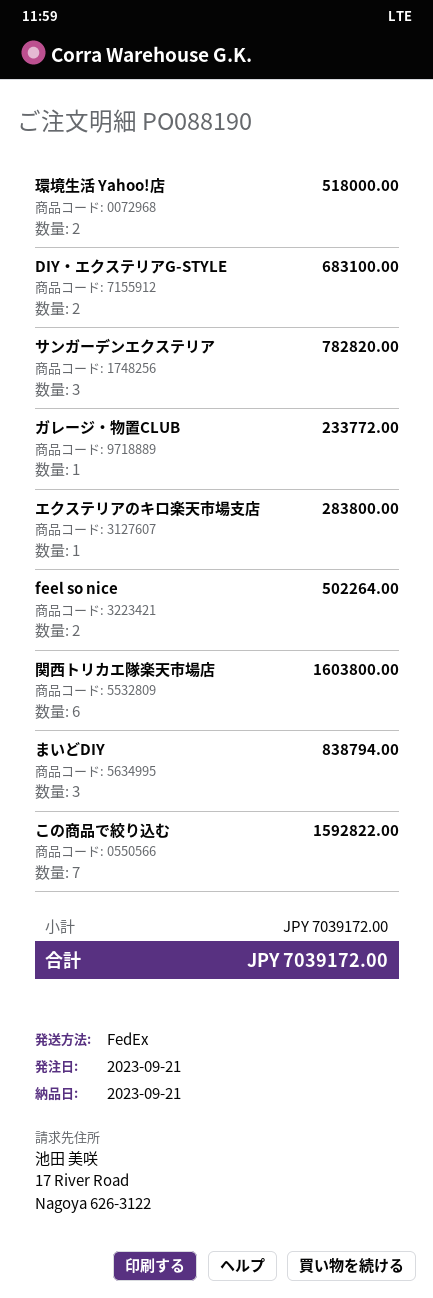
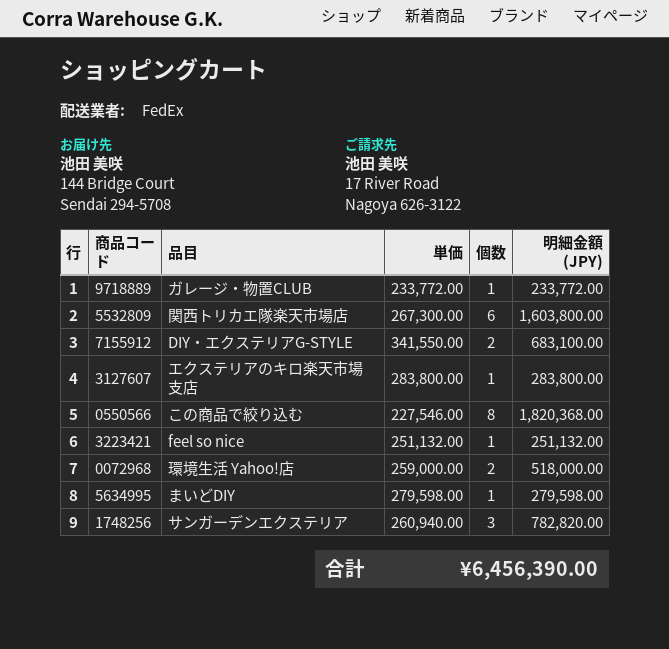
feel so nice: 2 for 502264.00 -> 1 for 251132.00
まいどDIY: 3 for 838794.00 -> 1 for 279598.00
この商品で絞り込む: 7 for 1592822.00 -> 8 for 1820368.00
total: 7039172.00 -> 6456390.00

